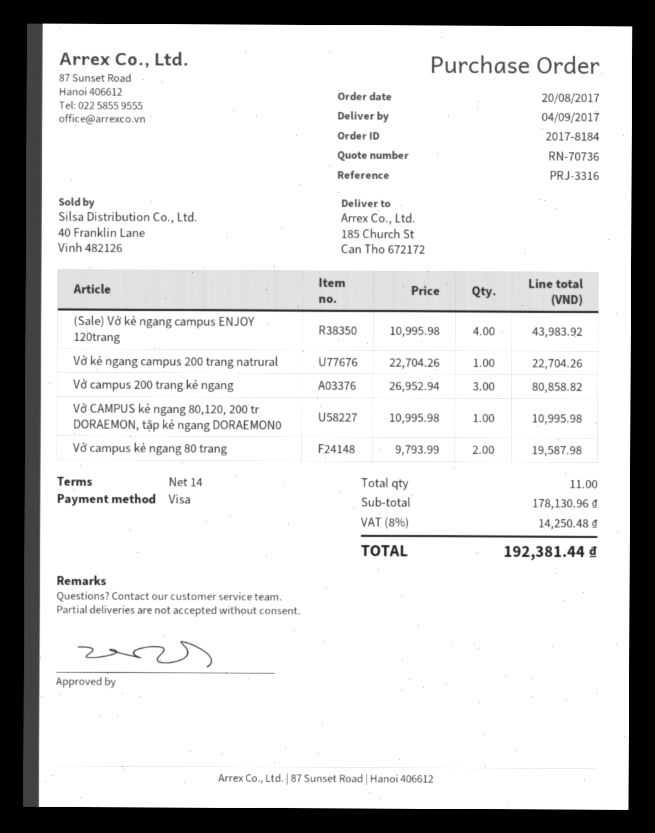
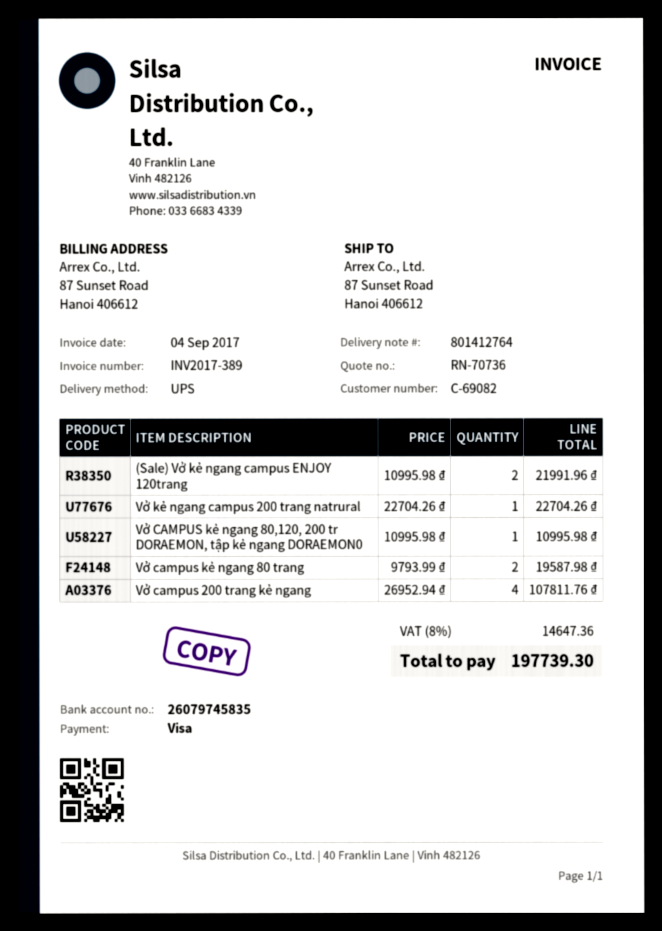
ship to: 185 Church St, Can Tho 672172 -> 87 Sunset Road, Hanoi 406612
(Sale) Vở kẻ ngang campus ENJOY 120trang: 4 x 10995.98 = 43983.92 -> 2 x 10995.98 = 21991.96
Vở campus 200 trang kẻ ngang: 3 x 26952.94 = 80858.82 -> 4 x 26952.94 = 107811.76
tax: 8% = 14250.48 -> 8% = 14647.36
total: 192381.44 -> 197739.30

